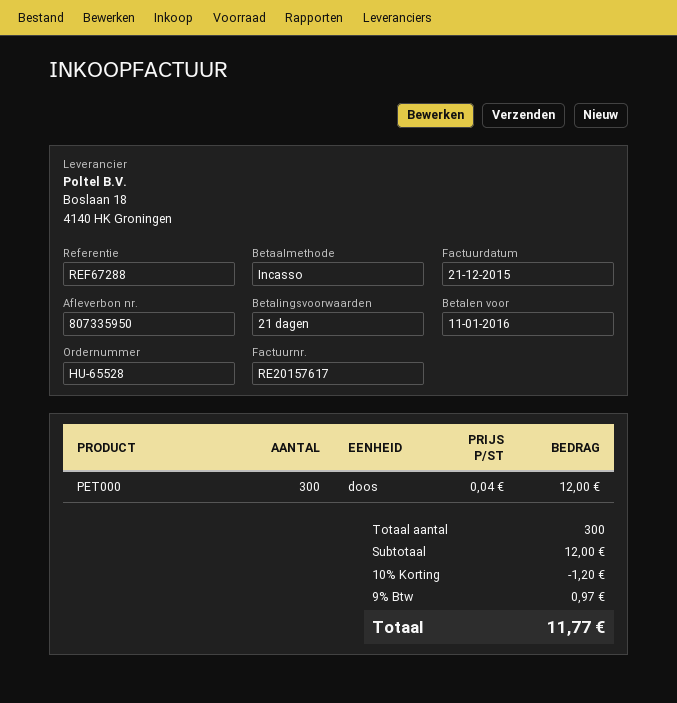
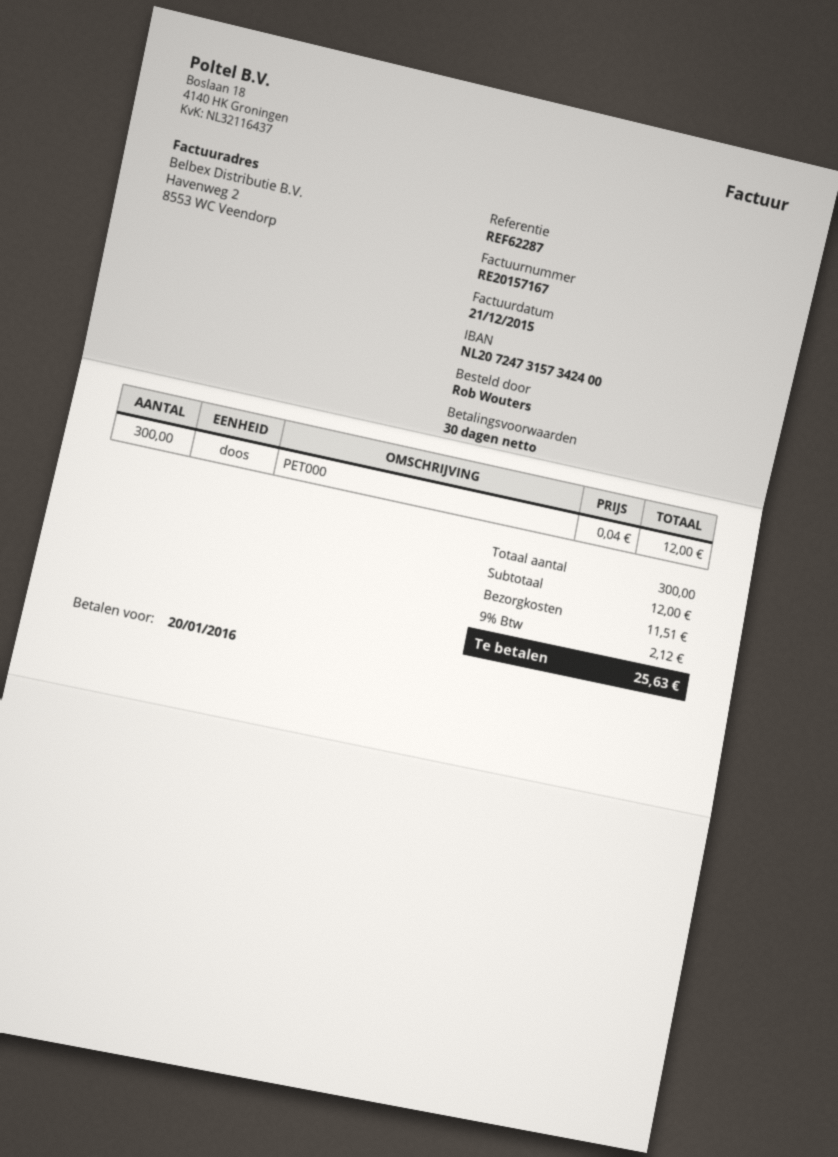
invoice number: RE20157617 -> RE20157167
payment terms: 21 days -> 30 days
due date: 2016-01-11 -> 2016-01-20
reference: REF67288 -> REF62287
discount: 10% = 1.20 -> none
shipping: none -> 11.51
tax: 9% = 0.97 -> 9% = 2.12
total: 11.77 -> 25.63

